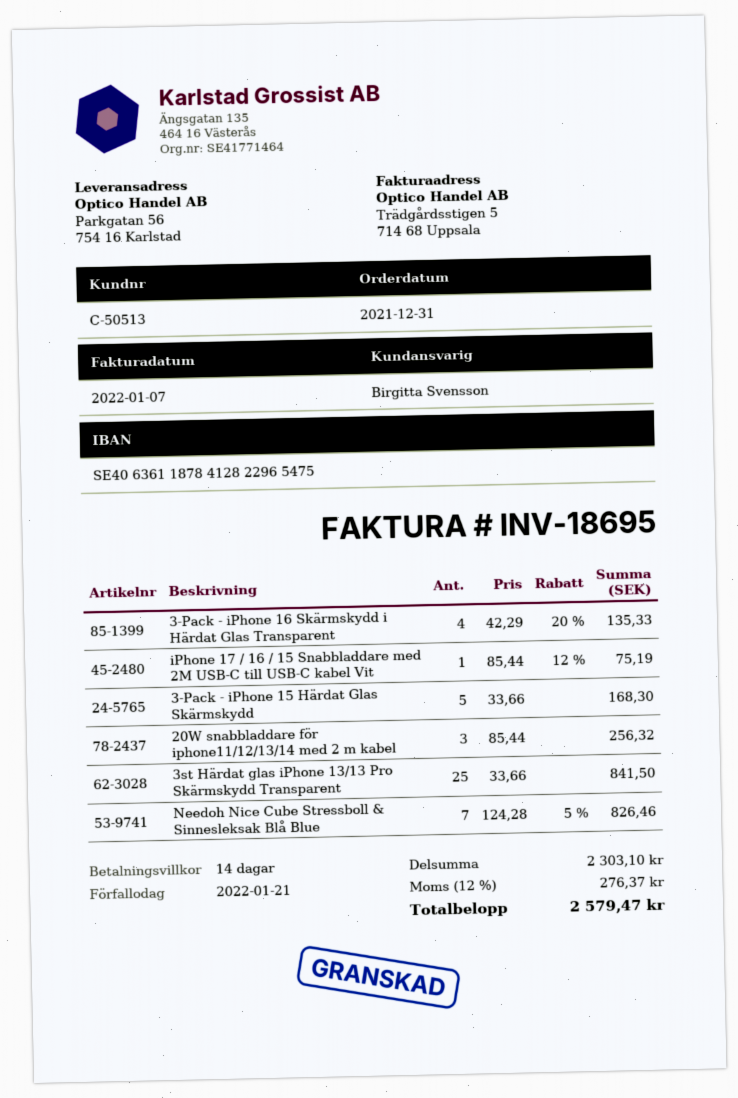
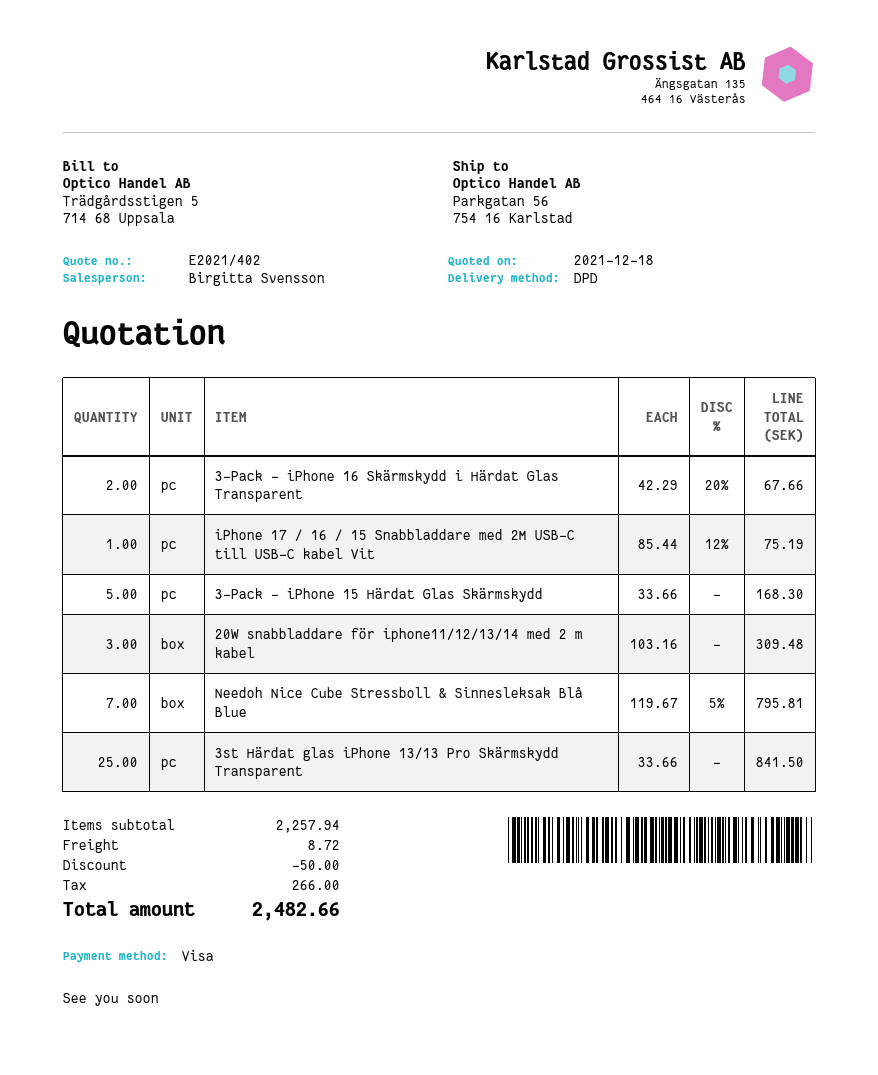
3-Pack - iPhone 16 Skärmskydd i Härdat Glas Transparent: 4 x 42.29 - 20% = 135.33 -> 2 x 42.29 - 20% = 67.66
20W snabbladdare för iphone11/12/13/14 med 2 m kabel: 3 x 85.44 = 256.32 -> 3 x 103.16 = 309.48
Needoh Nice Cube Stressboll & Sinnesleksak Blå Blue: 7 x 124.28 - 5% = 826.46 -> 7 x 119.67 - 5% = 795.81
subtotal: 2303.10 -> 2257.94
discount: none -> 50.00
shipping: none -> 8.72
tax: 276.37 -> 266.00
total: 2579.47 -> 2482.66

